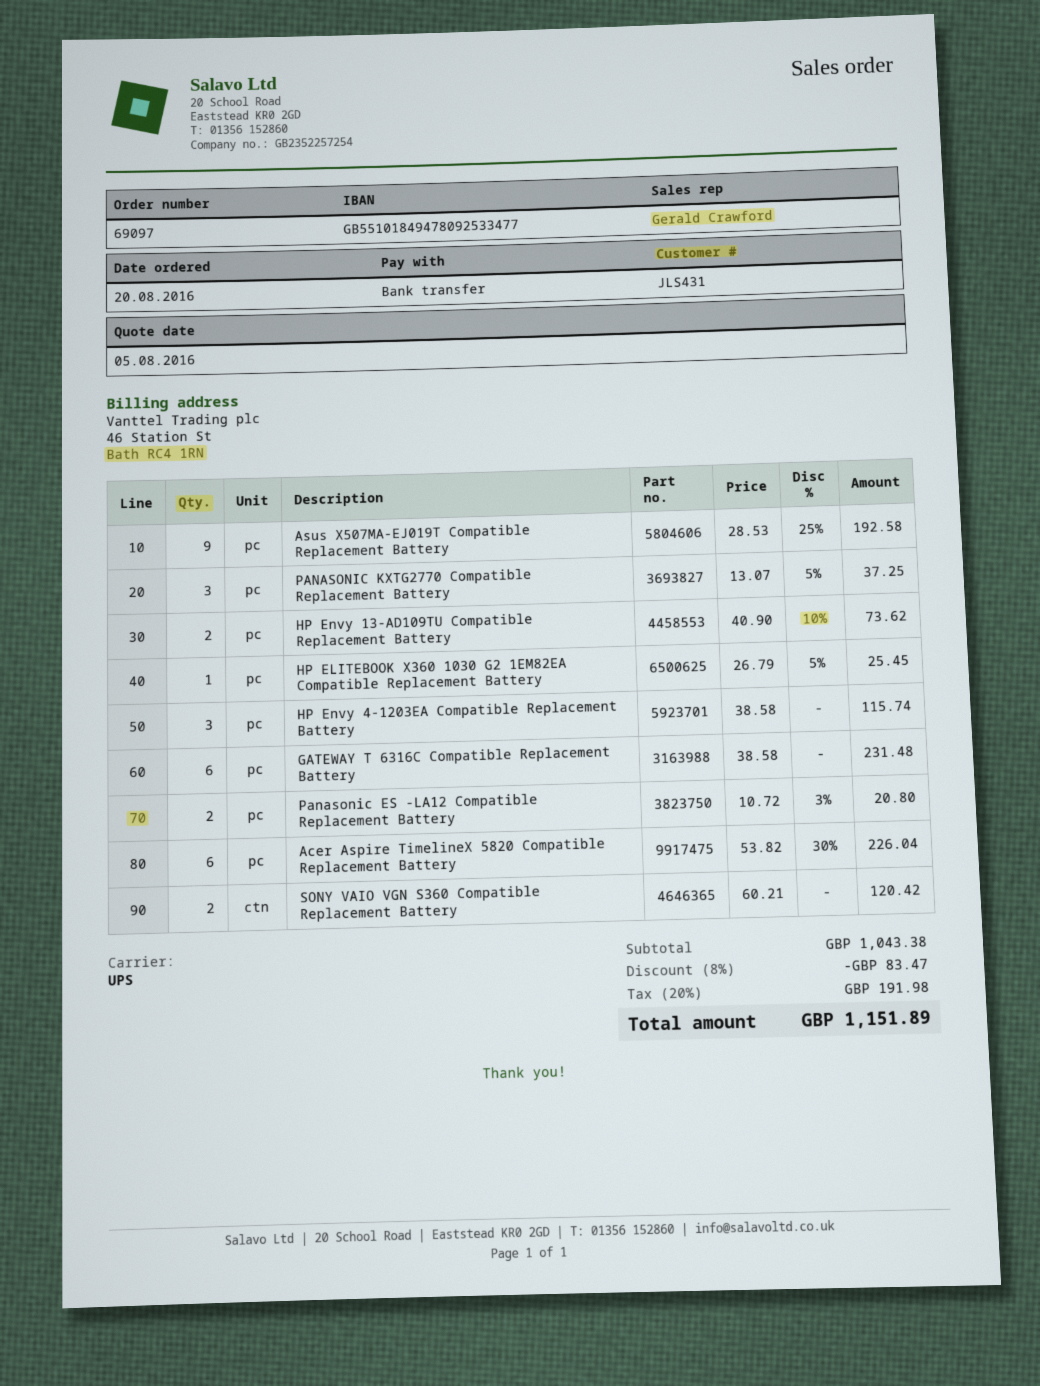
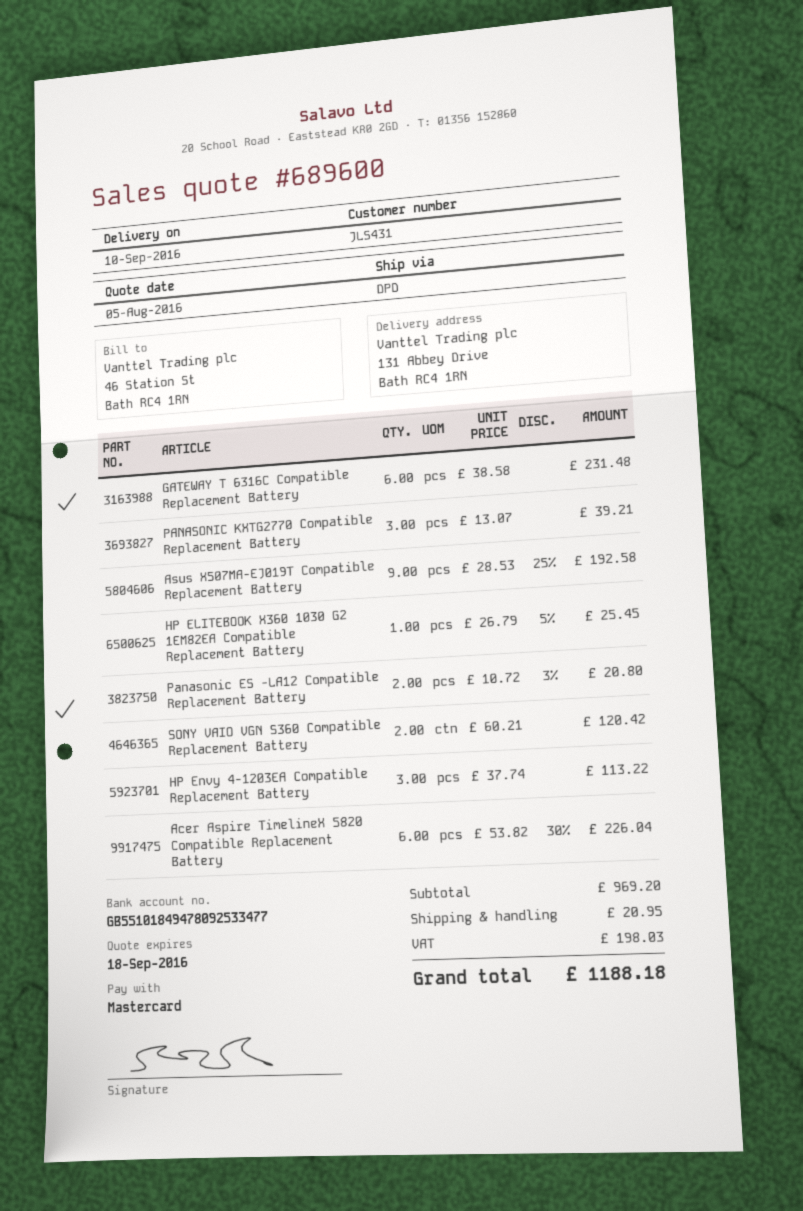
payment method: bank transfer -> Mastercard
shipping method: UPS -> DPD
PANASONIC KXTG2770 Compatible Replacement Battery: 3 x 13.07 - 5% = 37.25 -> 3 x 13.07 = 39.21
HP Envy 13-AD109TU Compatible Replacement Battery: 2 x 40.90 - 10% = 73.62 -> none
HP Envy 4-1203EA Compatible Replacement Battery: 3 x 38.58 = 115.74 -> 3 x 37.74 = 113.22
subtotal: 1043.38 -> 969.20
discount: 8% = 83.47 -> none
shipping: none -> 20.95
tax: 191.98 -> 198.03
total: 1151.89 -> 1188.18

